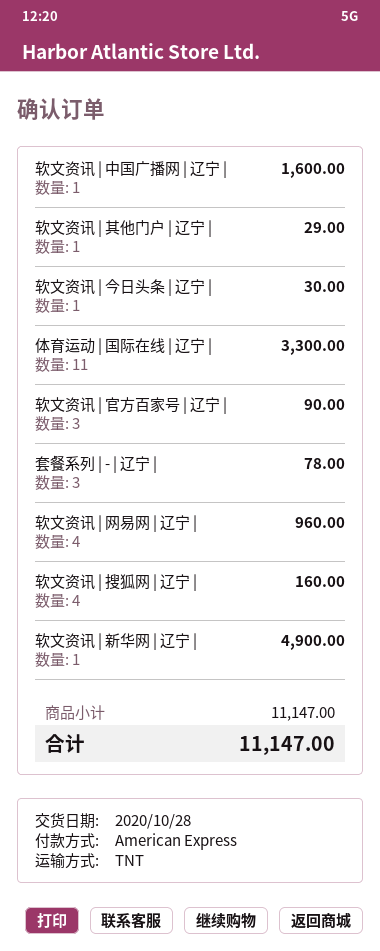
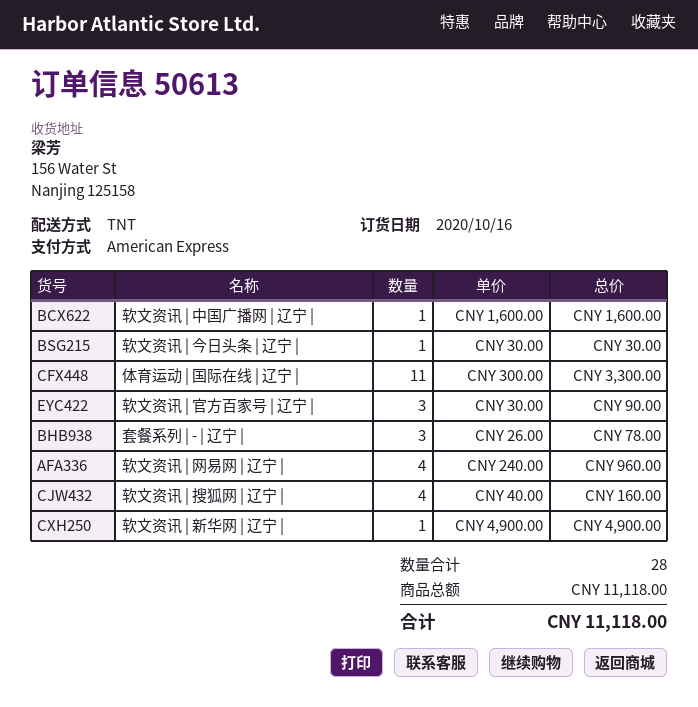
软文资讯 | 其他门户 | 辽宁 |: 1 for 29.00 -> none
subtotal: 11147.00 -> 11118.00
total: 11147.00 -> 11118.00

